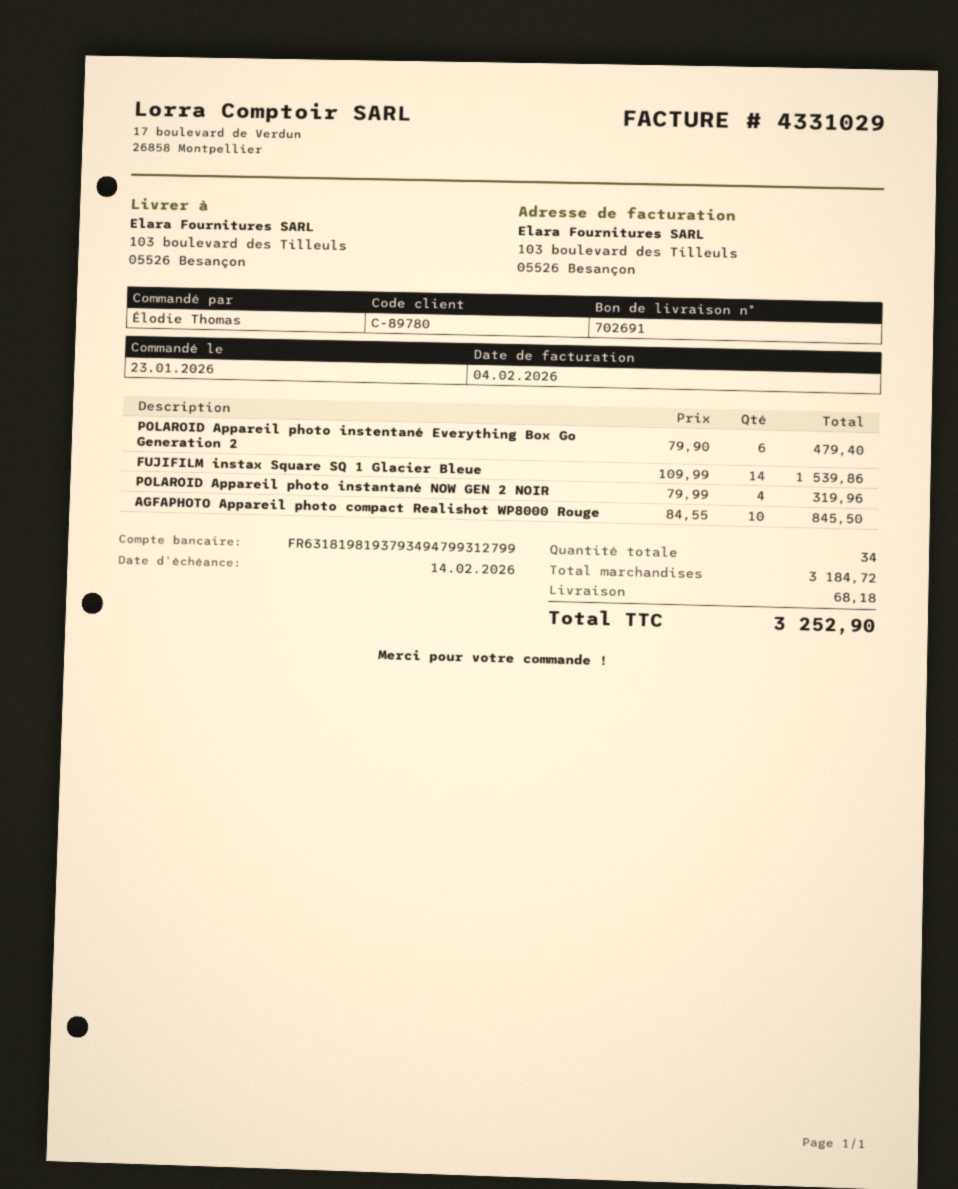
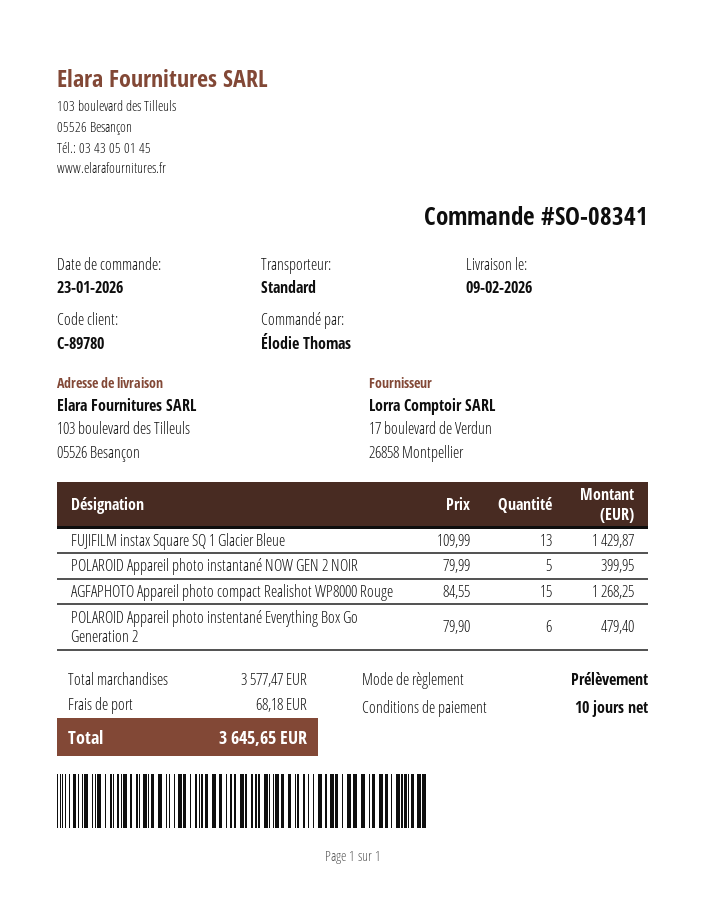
FUJIFILM instax Square SQ 1 Glacier Bleue: 14 x 109.99 = 1539.86 -> 13 x 109.99 = 1429.87
POLAROID Appareil photo instantané NOW GEN 2 NOIR: 4 x 79.99 = 319.96 -> 5 x 79.99 = 399.95
AGFAPHOTO Appareil photo compact Realishot WP8000 Rouge: 10 x 84.55 = 845.50 -> 15 x 84.55 = 1268.25
subtotal: 3184.72 -> 3577.47
total: 3252.90 -> 3645.65

